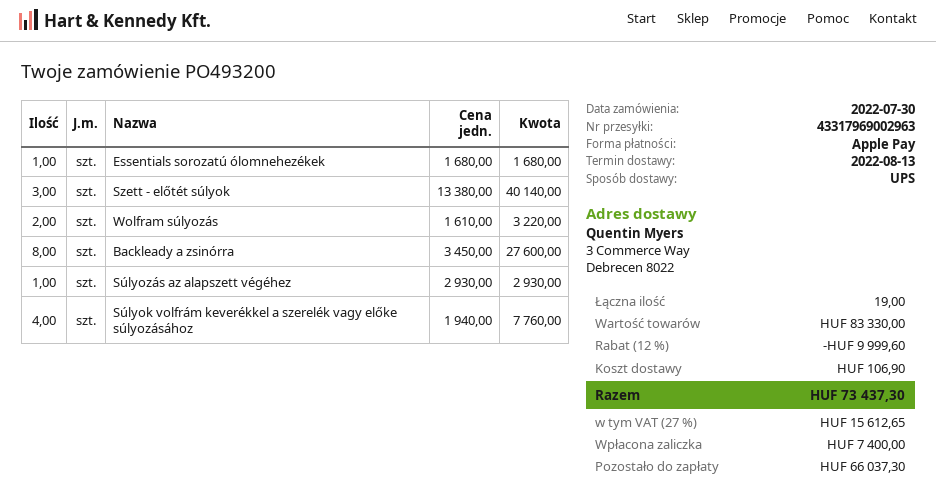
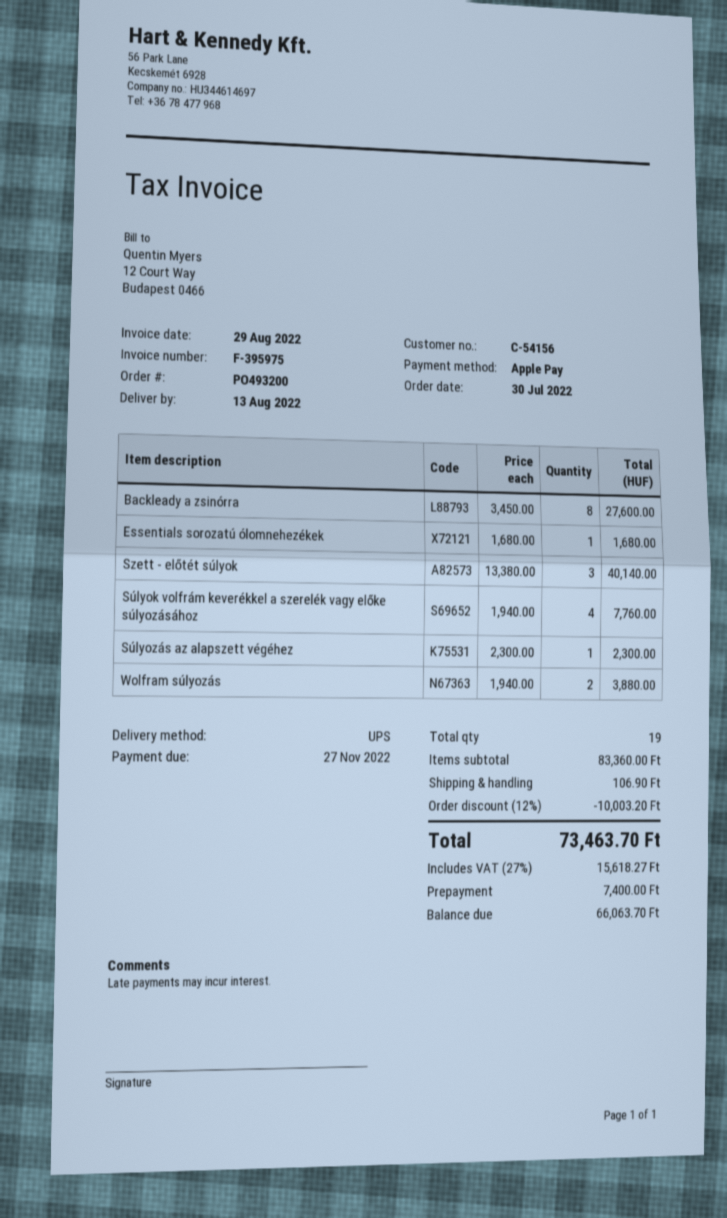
Wolfram súlyozás: 2 x 1610.00 = 3220.00 -> 2 x 1940.00 = 3880.00
Súlyozás az alapszett végéhez: 1 x 2930.00 = 2930.00 -> 1 x 2300.00 = 2300.00
subtotal: 83330.00 -> 83360.00
discount: 12% = 9999.60 -> 12% = 10003.20
tax: 27% = 15612.65 -> 27% = 15618.27
total: 73437.30 -> 73463.70
balance: 66037.30 -> 66063.70

